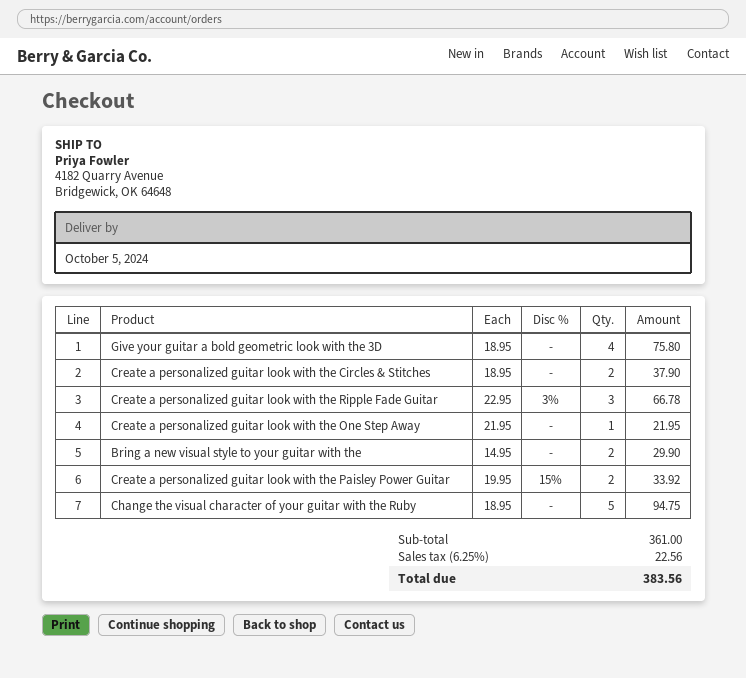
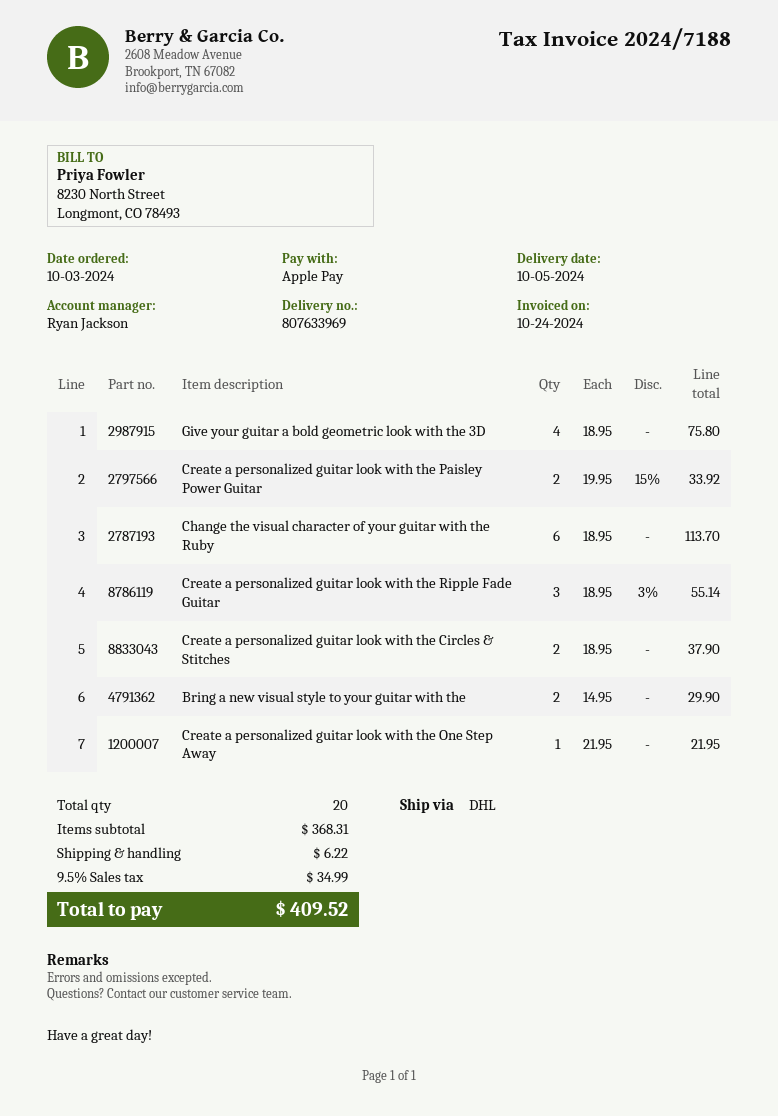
Create a personalized guitar look with the Ripple Fade Guitar: 3 x 22.95 - 3% = 66.78 -> 3 x 18.95 - 3% = 55.14
Change the visual character of your guitar with the Ruby: 5 x 18.95 = 94.75 -> 6 x 18.95 = 113.70
subtotal: 361.00 -> 368.31
shipping: none -> 6.22
tax: 6.25% = 22.56 -> 9.5% = 34.99
total: 383.56 -> 409.52

